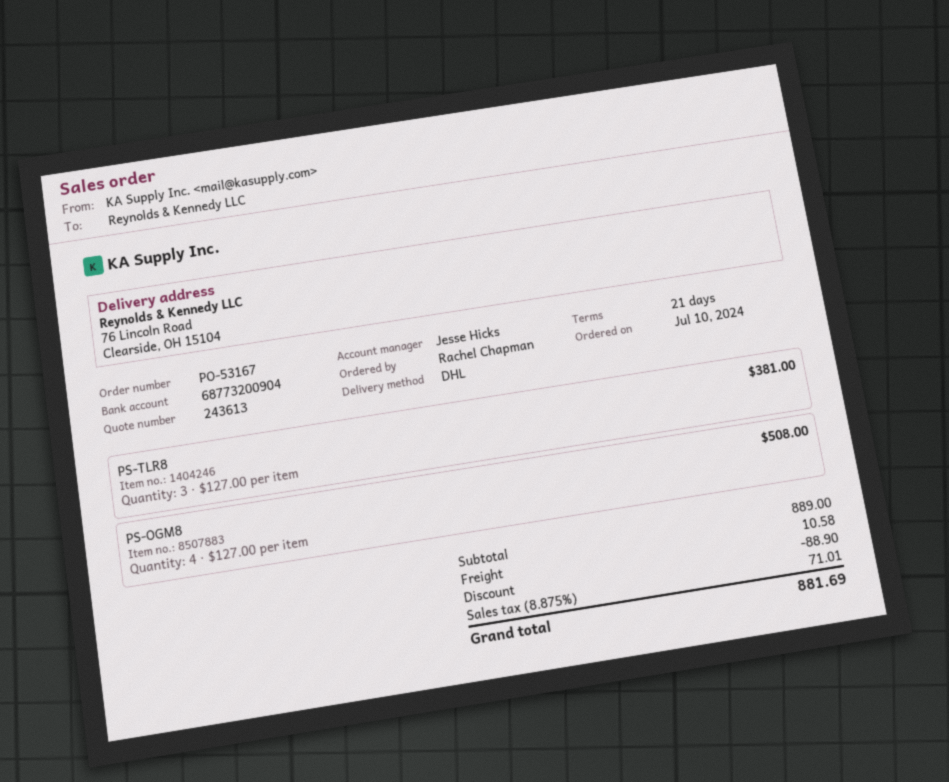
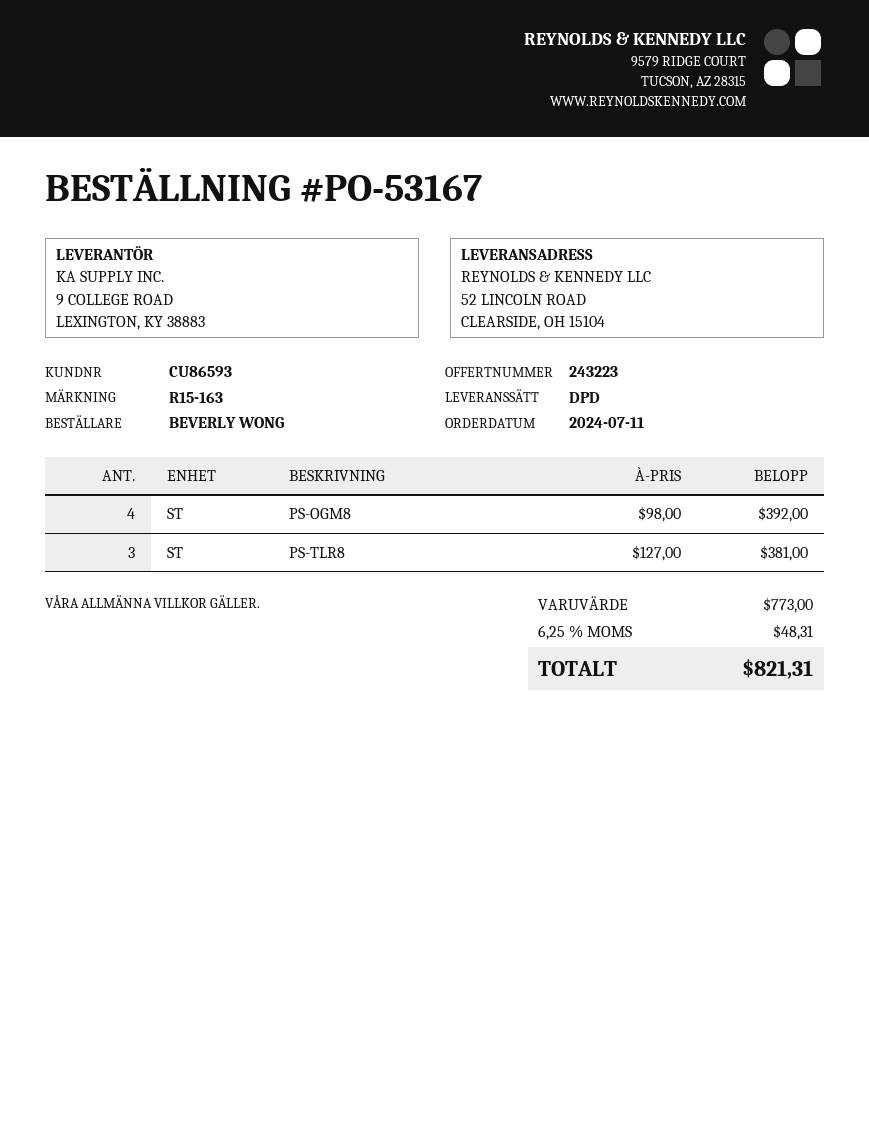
quote number: 243613 -> 243223
order date: 2024-07-10 -> 2024-07-11
ordered by: Rachel Chapman -> BEVERLY WONG
shipping method: DHL -> DPD
ship to: 76 Lincoln Road, Clearside, OH 15104 -> 52 LINCOLN ROAD, CLEARSIDE, OH 15104
PS-OGM8: 4 x 127.00 = 508.00 -> 4 x 98.00 = 392.00
subtotal: 889.00 -> 773.00
discount: 88.90 -> none
shipping: 10.58 -> none
tax: 8.875% = 71.01 -> 6.25% = 48.31
total: 881.69 -> 821.31

